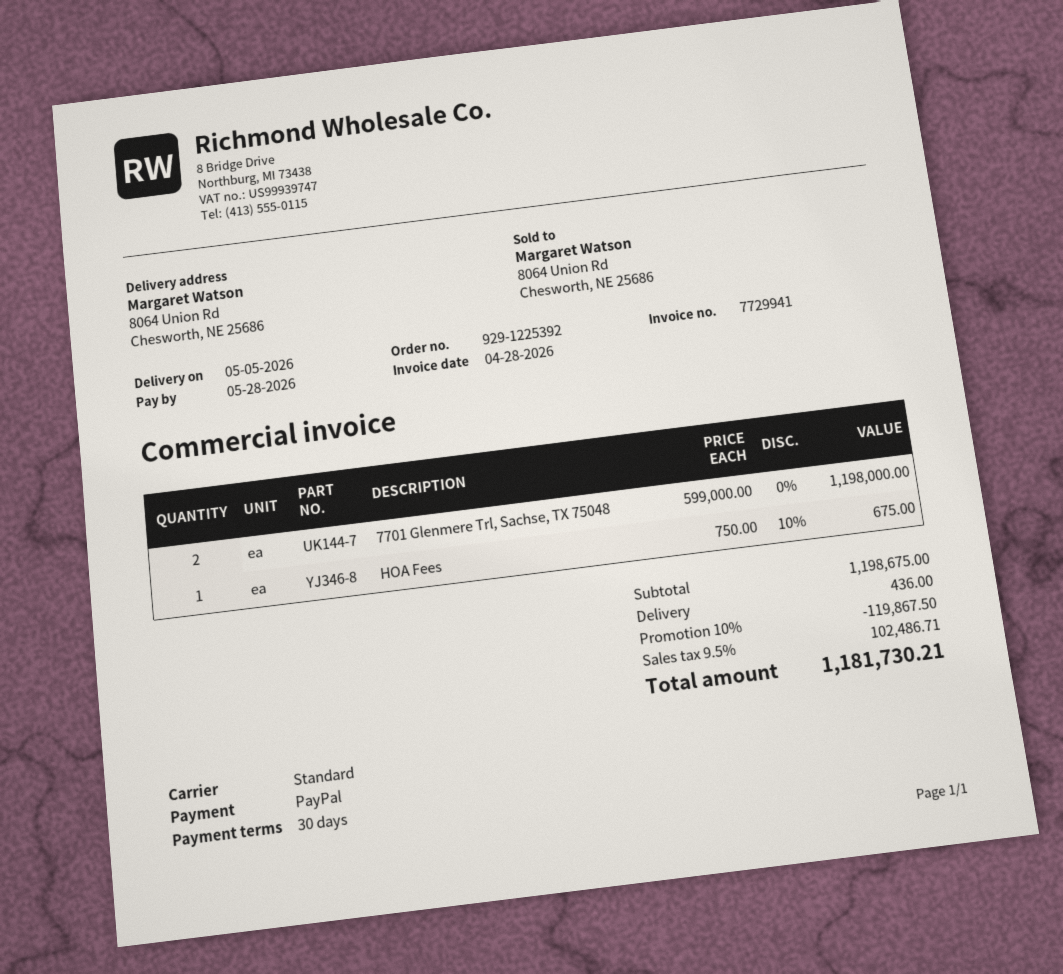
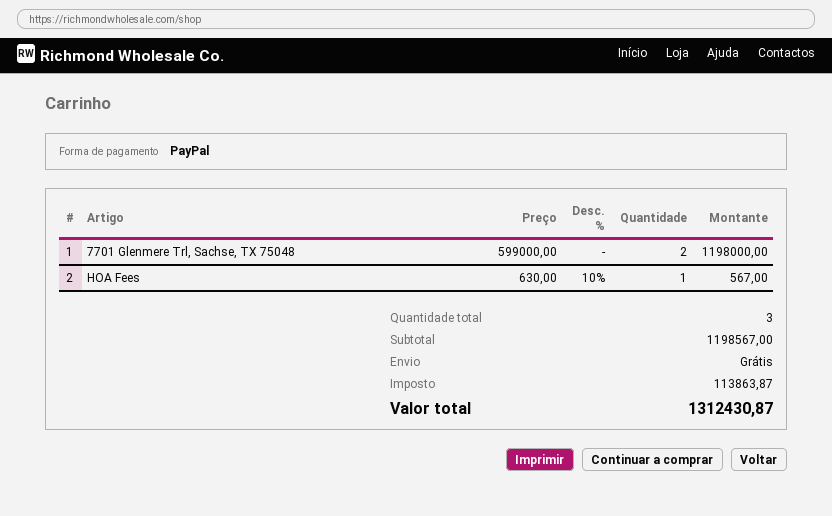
HOA Fees: 1 x 750.00 - 10% = 675.00 -> 1 x 630.00 - 10% = 567.00
subtotal: 1198675.00 -> 1198567.00
discount: 10% = 119867.50 -> none
shipping: 436.00 -> 0.00
tax: 102486.71 -> 113863.87
total: 1181730.21 -> 1312430.87

